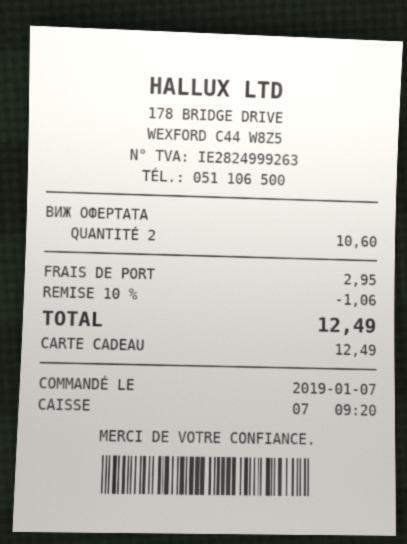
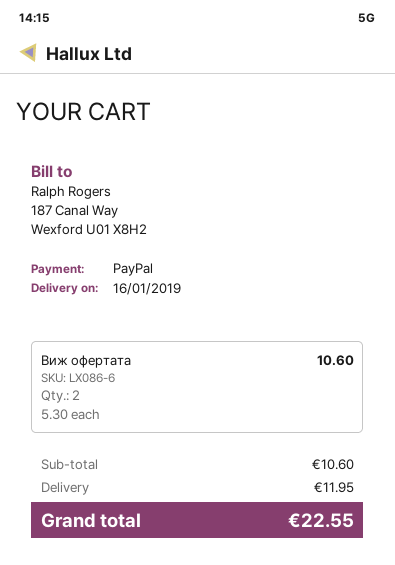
payment method: gift card -> PayPal
discount: 10% = 1.06 -> none
shipping: 2.95 -> 11.95
total: 12.49 -> 22.55

